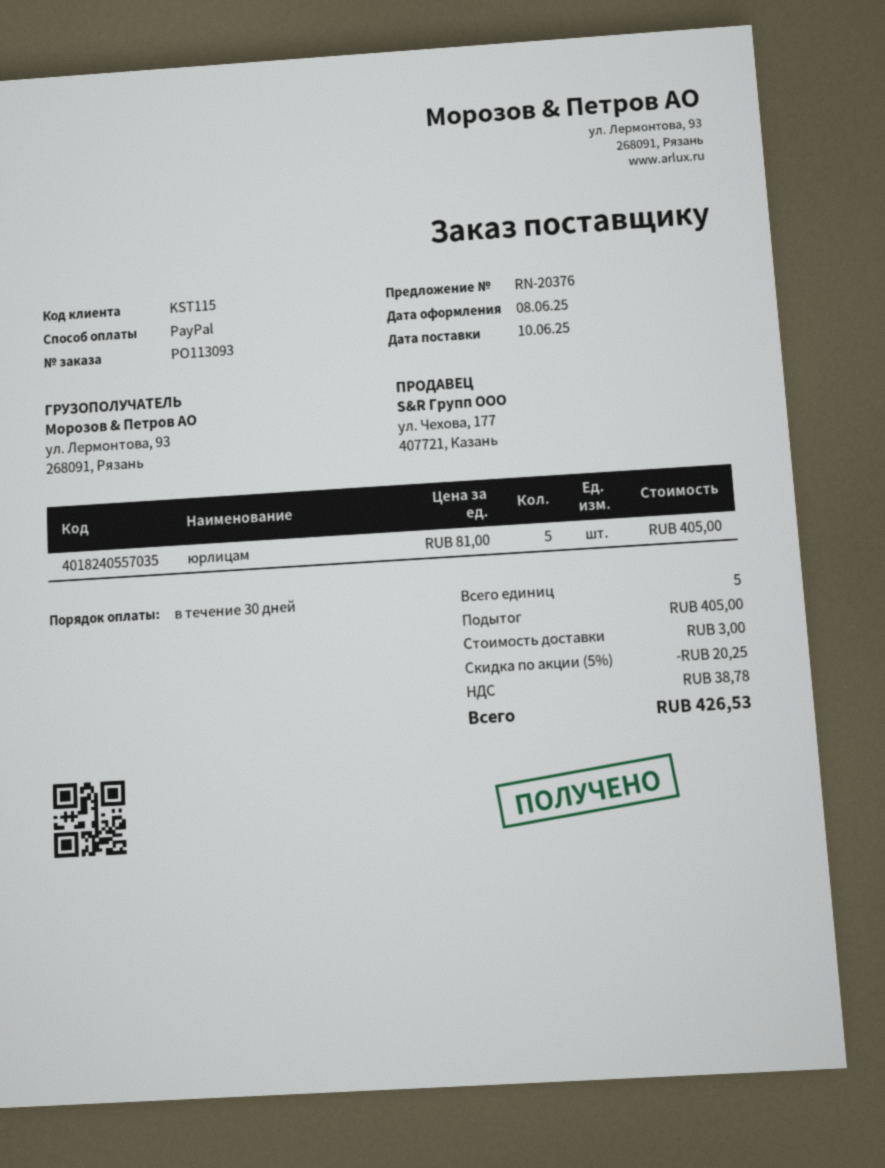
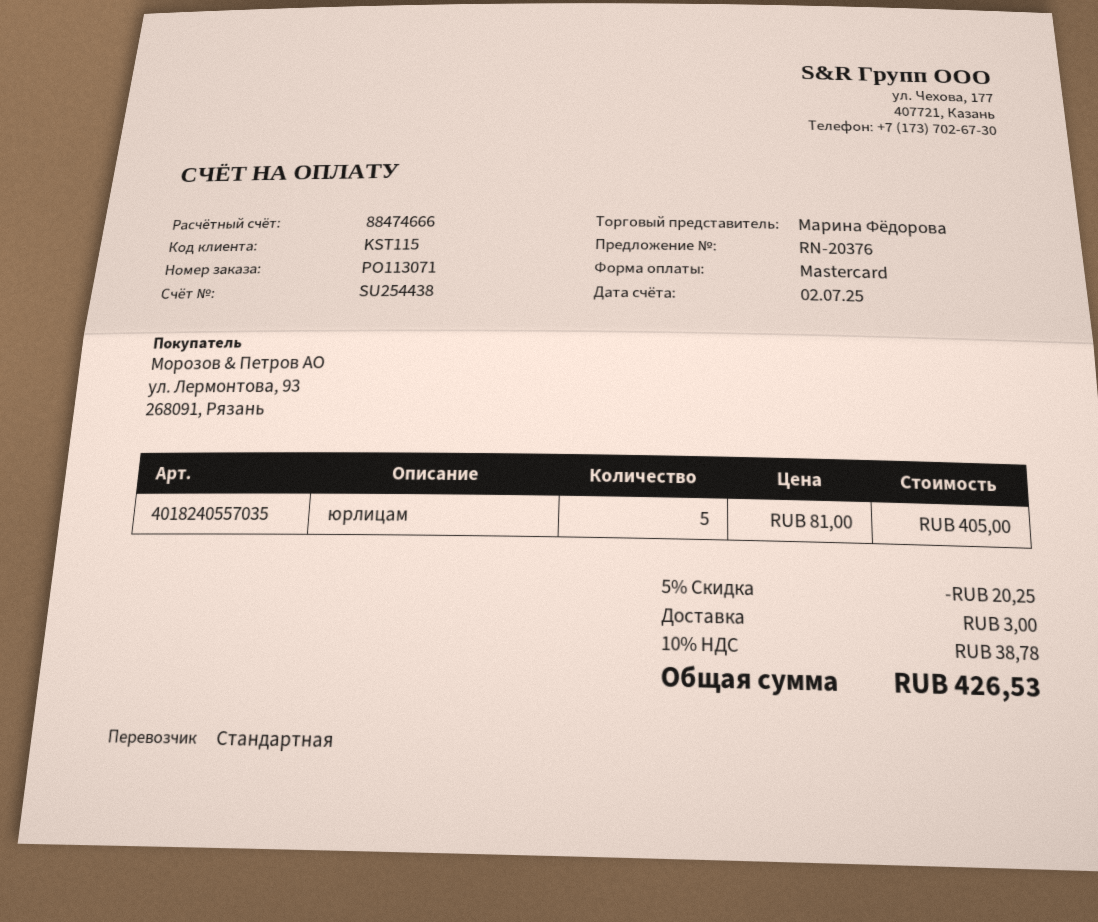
order number: PO113093 -> PO113071
payment method: PayPal -> Mastercard

